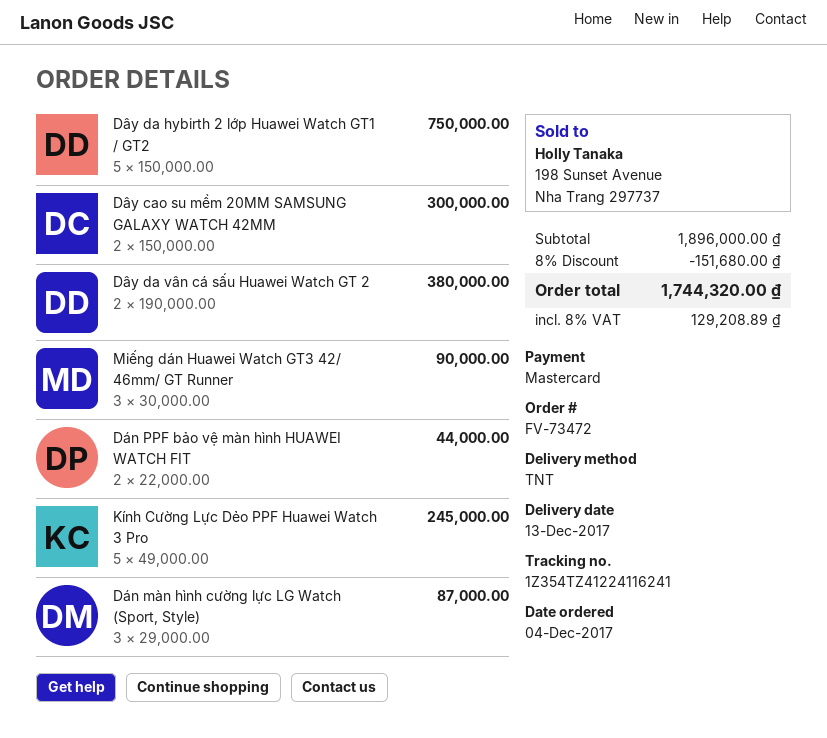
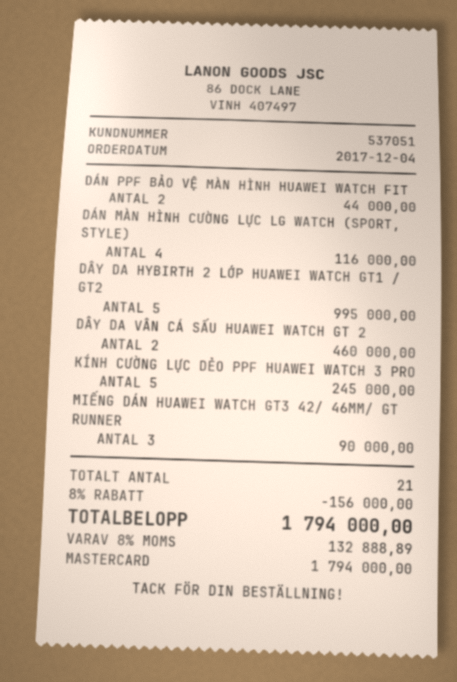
Dây da hybirth 2 lớp Huawei Watch GT1 / GT2: 5 for 750000.00 -> 5 for 995000.00
Dây cao su mềm 20MM SAMSUNG GALAXY WATCH 42MM: 2 for 300000.00 -> none
Dây da vân cá sấu Huawei Watch GT 2: 2 for 380000.00 -> 2 for 460000.00
Dán màn hình cường lực LG Watch (Sport, Style): 3 for 87000.00 -> 4 for 116000.00
discount: 8% = 151680.00 -> 8% = 156000.00
tax: 8% = 129208.89 -> 8% = 132888.89
total: 1744320.00 -> 1794000.00

